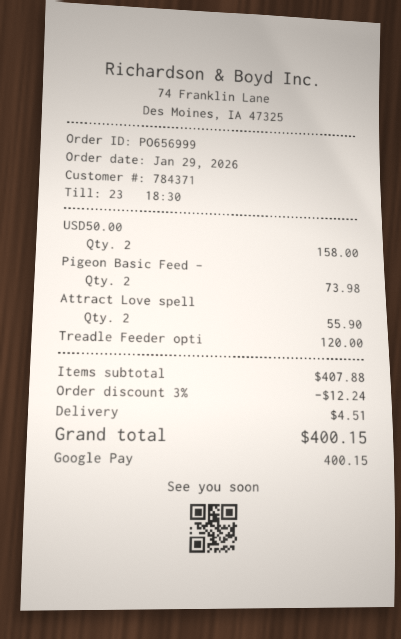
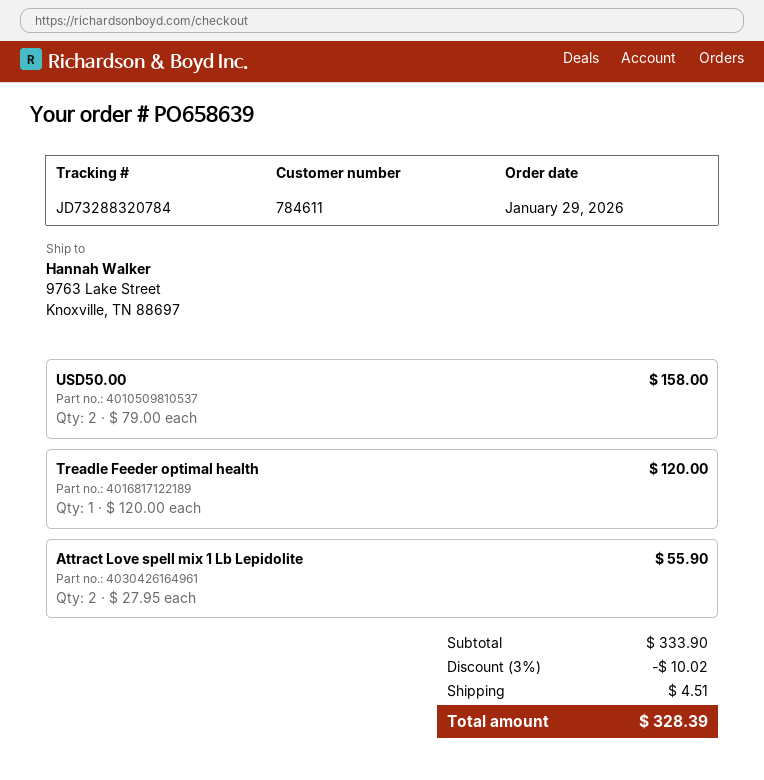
order number: PO656999 -> PO658639
customer number: 784371 -> 784611
Pigeon Basic Feed -: 2 for 73.98 -> none
subtotal: 407.88 -> 333.90
discount: 3% = 12.24 -> 3% = 10.02
total: 400.15 -> 328.39

